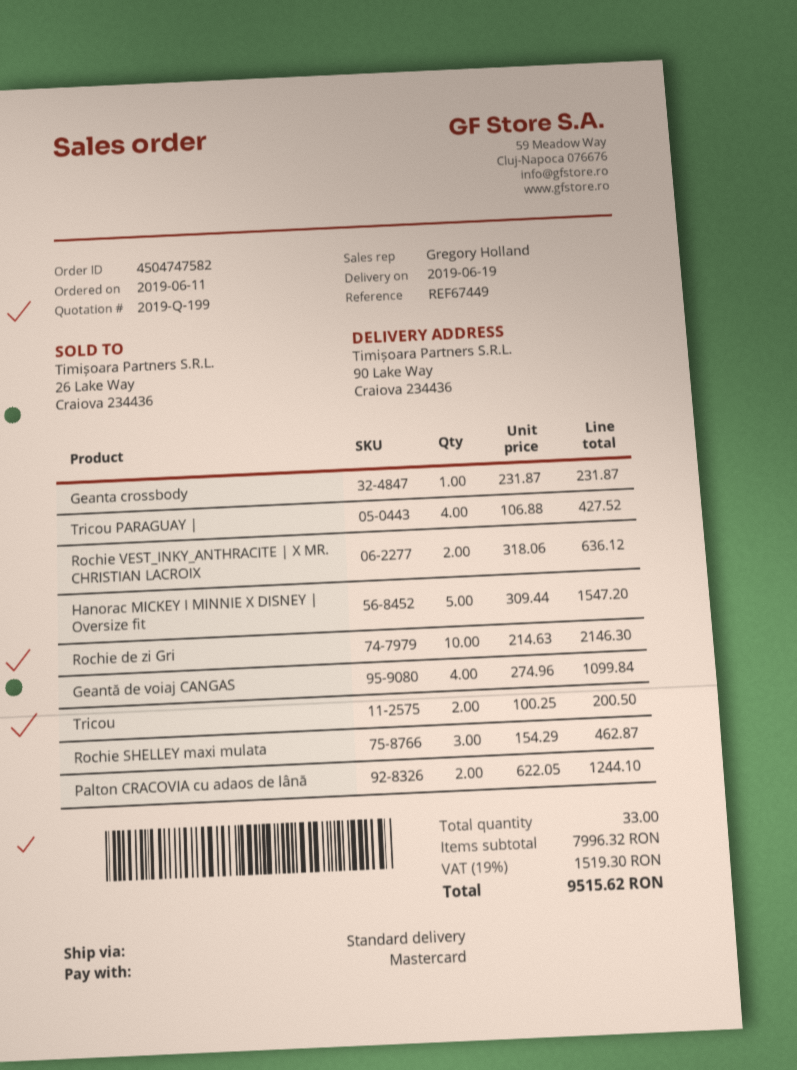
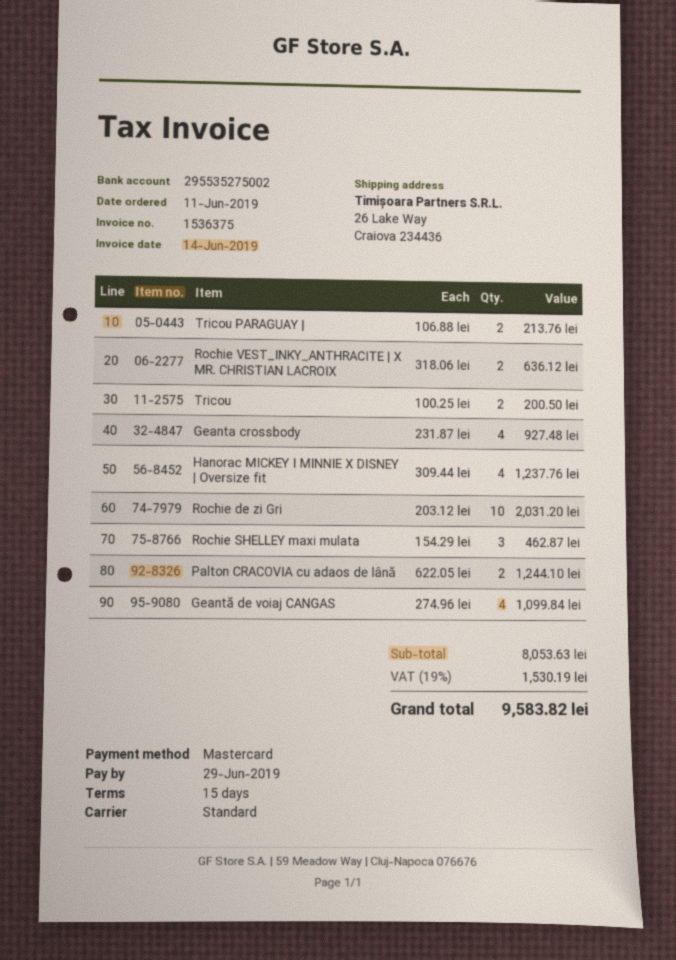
ship to: 90 Lake Way, Craiova 234436 -> 26 Lake Way, Craiova 234436
Geanta crossbody: 1 x 231.87 = 231.87 -> 4 x 231.87 = 927.48
Tricou PARAGUAY |: 4 x 106.88 = 427.52 -> 2 x 106.88 = 213.76
Hanorac MICKEY I MINNIE X DISNEY | Oversize fit: 5 x 309.44 = 1547.20 -> 4 x 309.44 = 1237.76
Rochie de zi Gri: 10 x 214.63 = 2146.30 -> 10 x 203.12 = 2031.20
subtotal: 7996.32 -> 8053.63
tax: 19% = 1519.30 -> 19% = 1530.19
total: 9515.62 -> 9583.82

